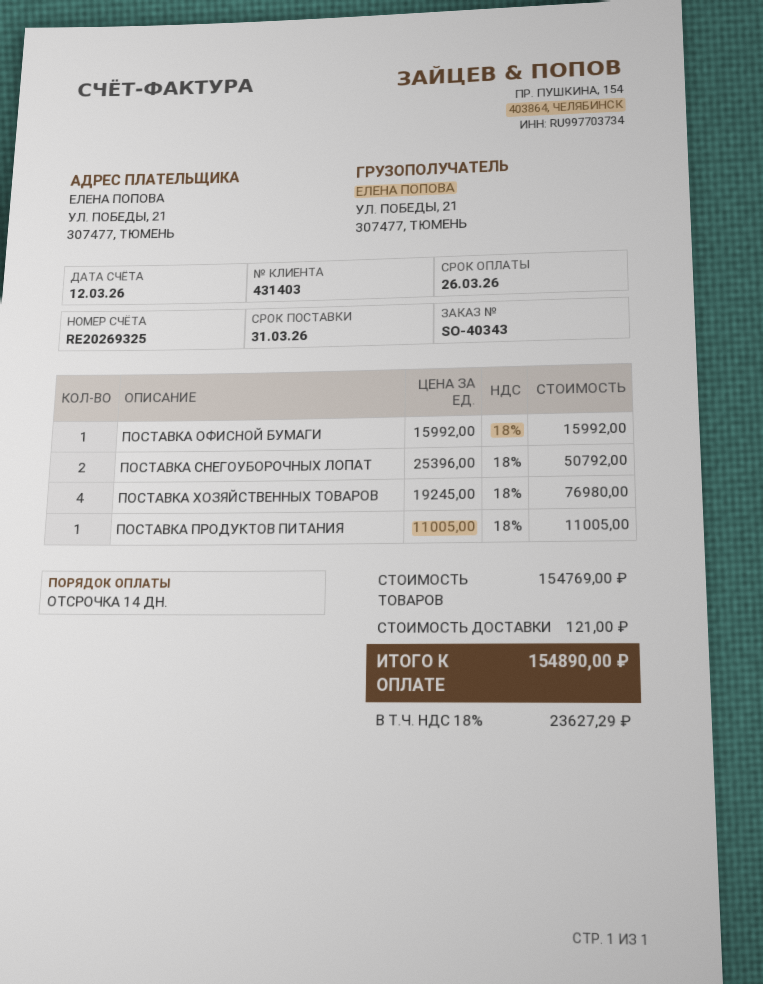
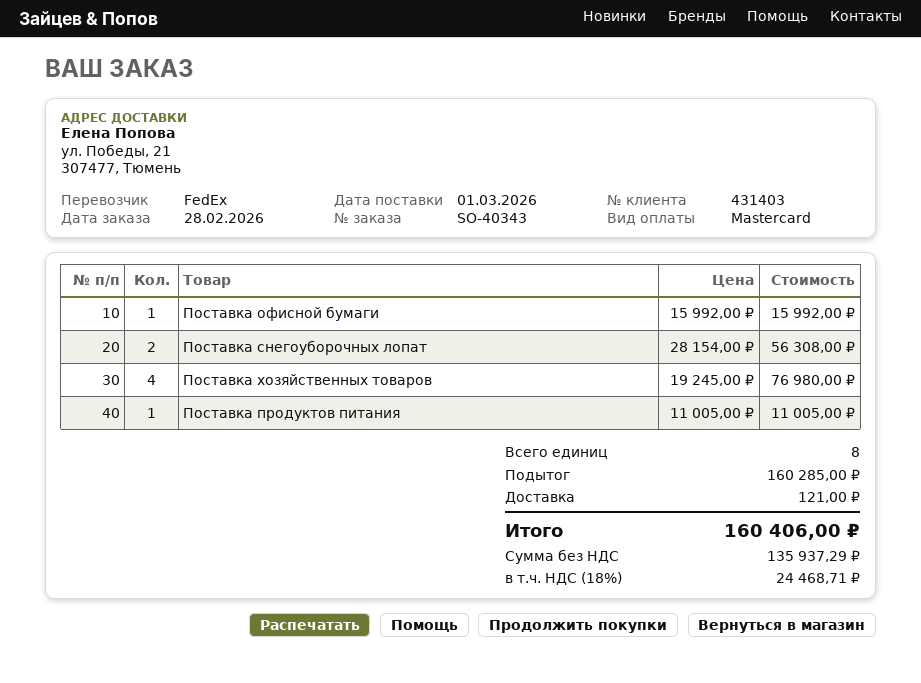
delivery date: 2026-03-31 -> 2026-03-01
ПОСТАВКА СНЕГОУБОРОЧНЫХ ЛОПАТ: 2 x 25396.00 = 50792.00 -> 2 x 28154.00 = 56308.00
subtotal: 154769.00 -> 160285.00
tax: 18% = 23627.29 -> 18% = 24468.71
total: 154890.00 -> 160406.00

